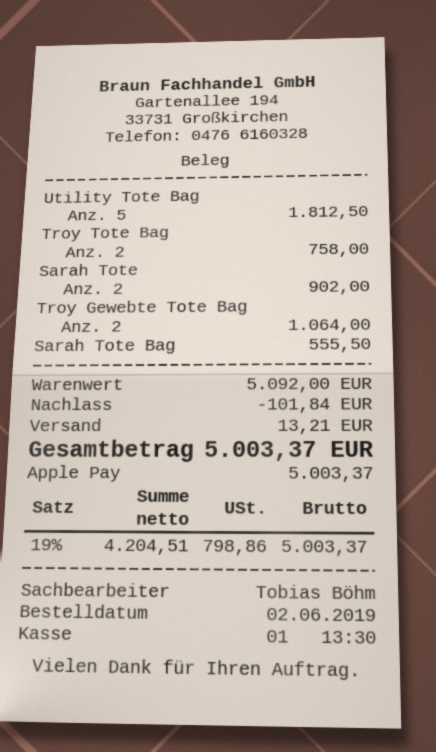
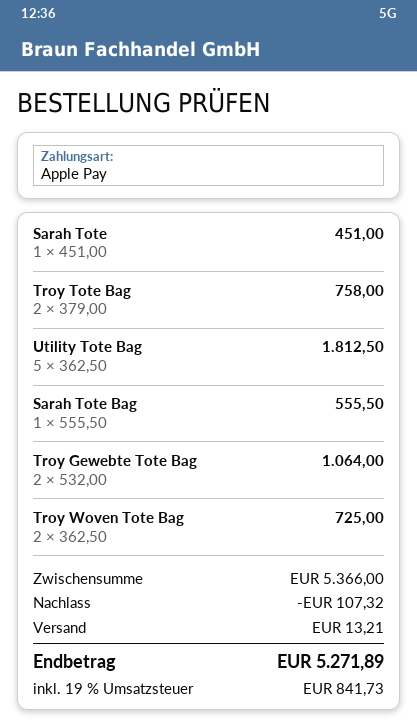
Sarah Tote: 2 for 902.00 -> 1 for 451.00
Troy Woven Tote Bag: none -> 2 for 725.00
subtotal: 5092.00 -> 5366.00
discount: 101.84 -> 107.32
tax: 19% = 798.86 -> 19% = 841.73
total: 5003.37 -> 5271.89

